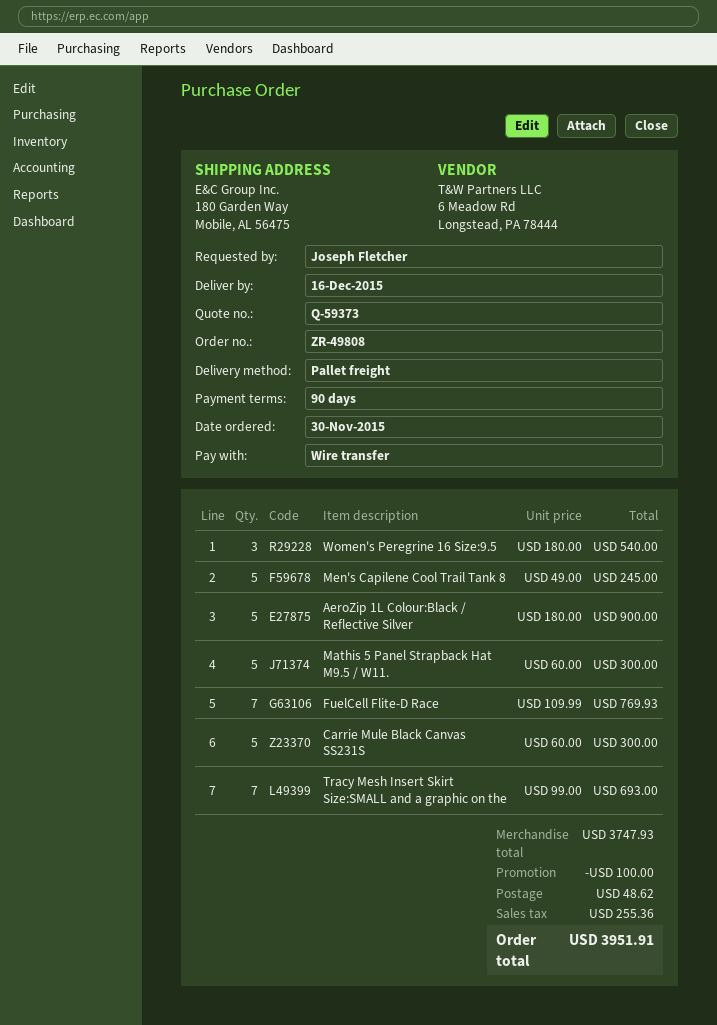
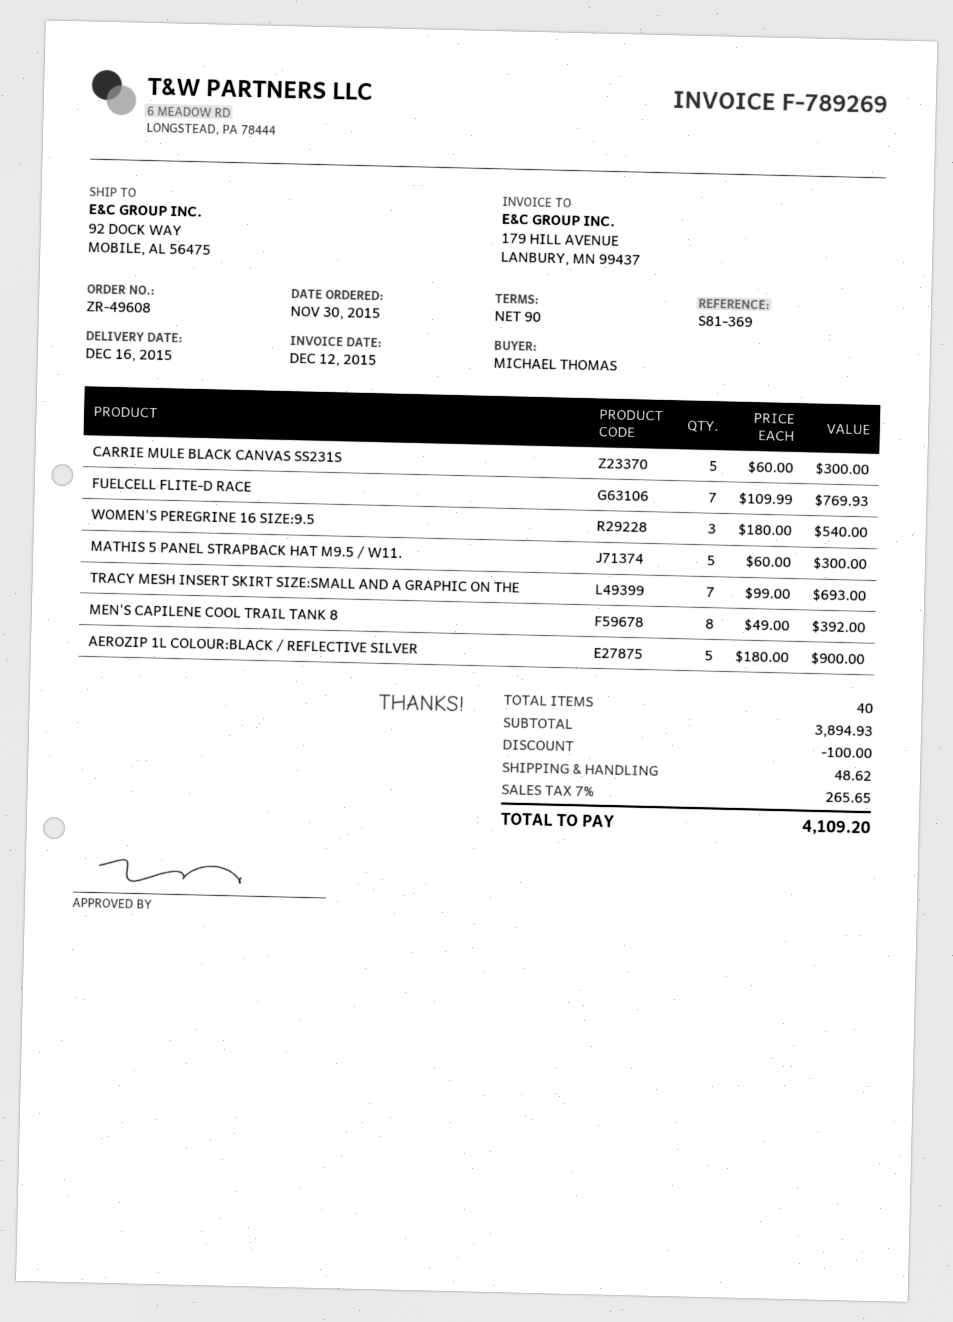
order number: ZR-49808 -> ZR-49608
ordered by: Joseph Fletcher -> MICHAEL THOMAS
ship to: 180 Garden Way, Mobile, AL 56475 -> 92 DOCK WAY, MOBILE, AL 56475
Men's Capilene Cool Trail Tank 8: 5 x 49.00 = 245.00 -> 8 x 49.00 = 392.00
subtotal: 3747.93 -> 3894.93
tax: 255.36 -> 265.65
total: 3951.91 -> 4109.20

